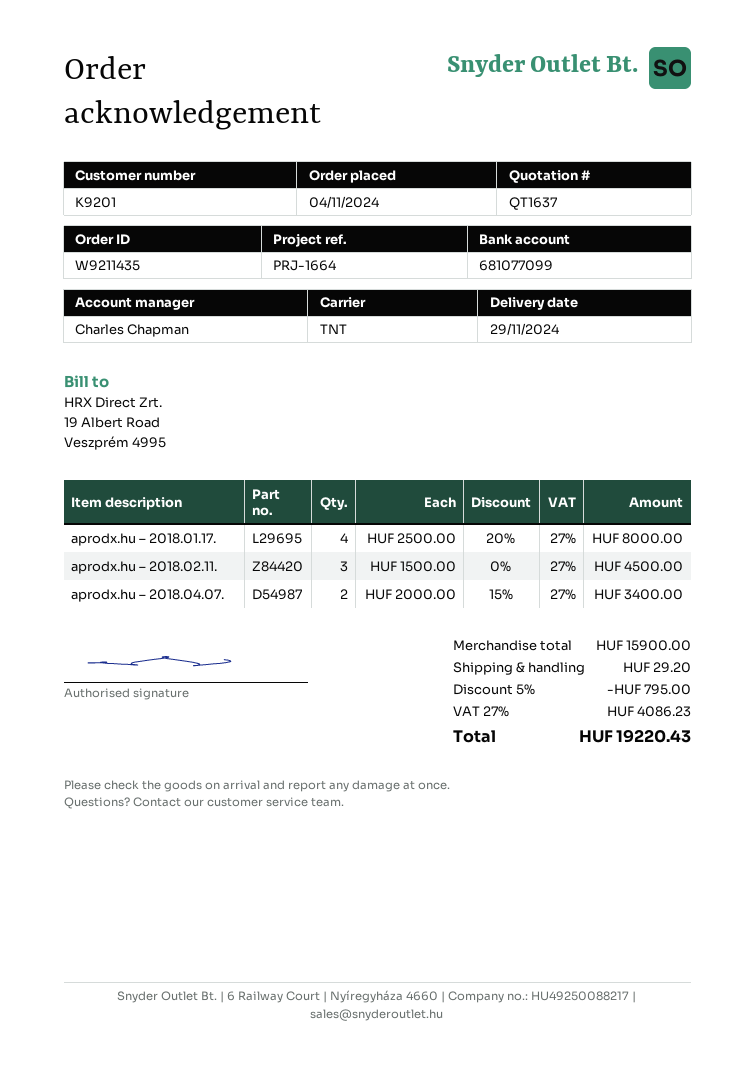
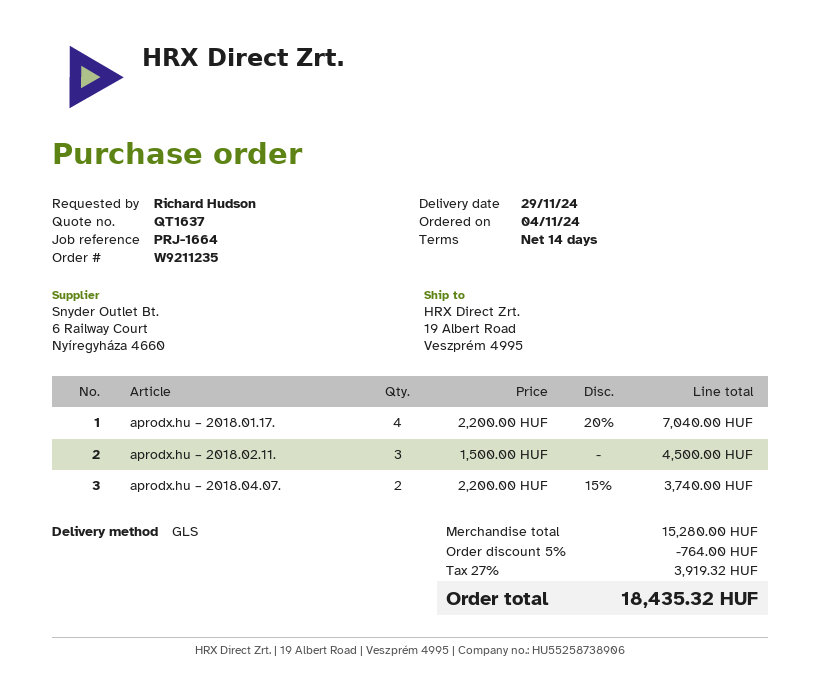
order number: W9211435 -> W9211235
shipping method: TNT -> GLS
aprodx.hu – 2018.01.17.: 4 x 2500.00 - 20% = 8000.00 -> 4 x 2200.00 - 20% = 7040.00
aprodx.hu – 2018.04.07.: 2 x 2000.00 - 15% = 3400.00 -> 2 x 2200.00 - 15% = 3740.00
subtotal: 15900.00 -> 15280.00
discount: 5% = 795.00 -> 5% = 764.00
shipping: 29.20 -> none
tax: 27% = 4086.23 -> 27% = 3919.32
total: 19220.43 -> 18435.32

